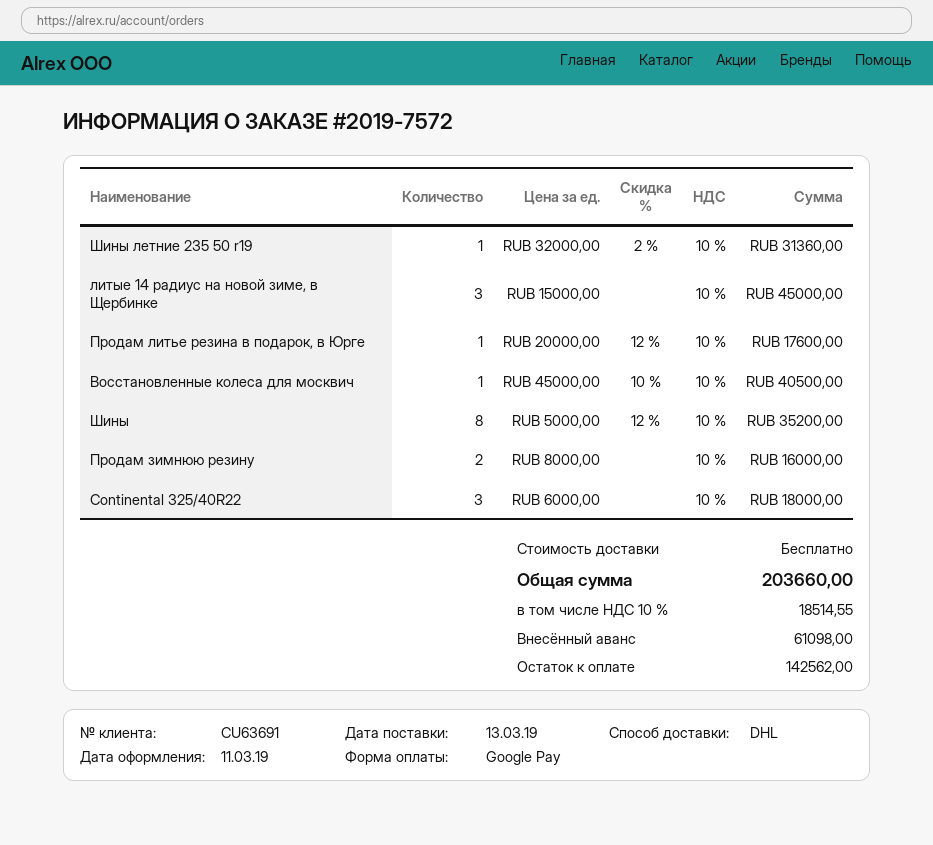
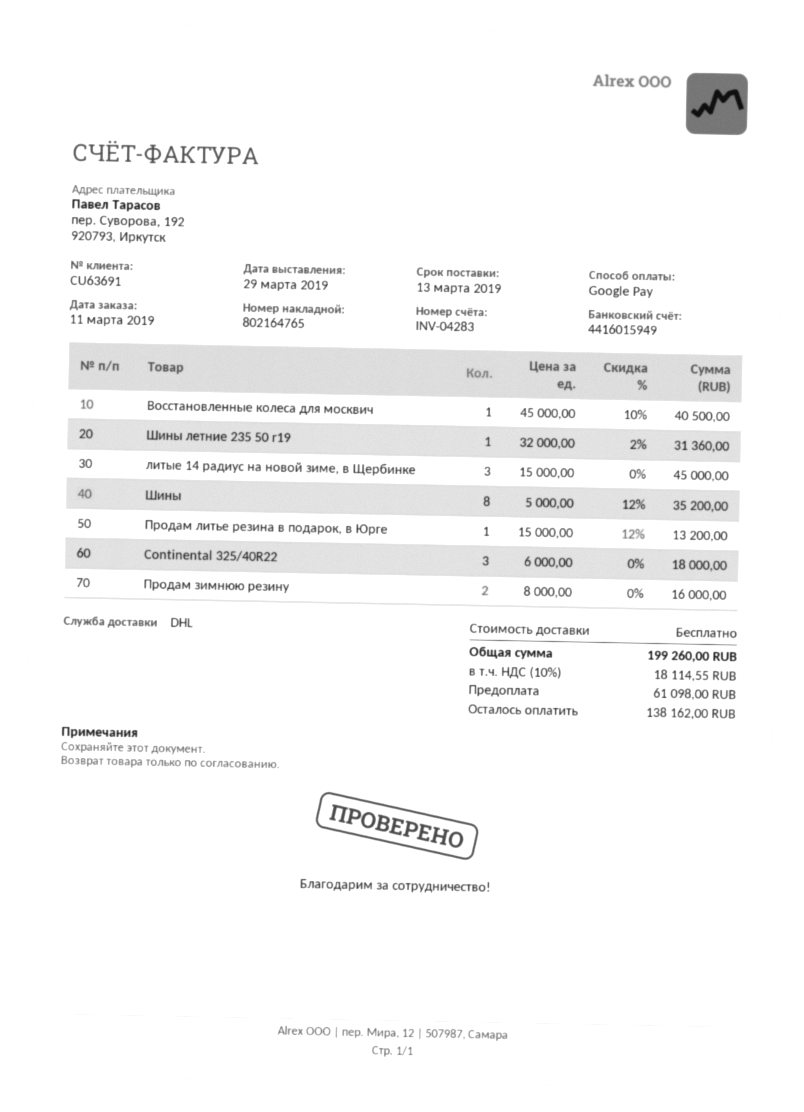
Продам литье резина в подарок, в Юрге: 1 x 20000.00 - 12% = 17600.00 -> 1 x 15000.00 - 12% = 13200.00
tax: 10% = 18514.55 -> 10% = 18114.55
total: 203660.00 -> 199260.00
balance: 142562.00 -> 138162.00

